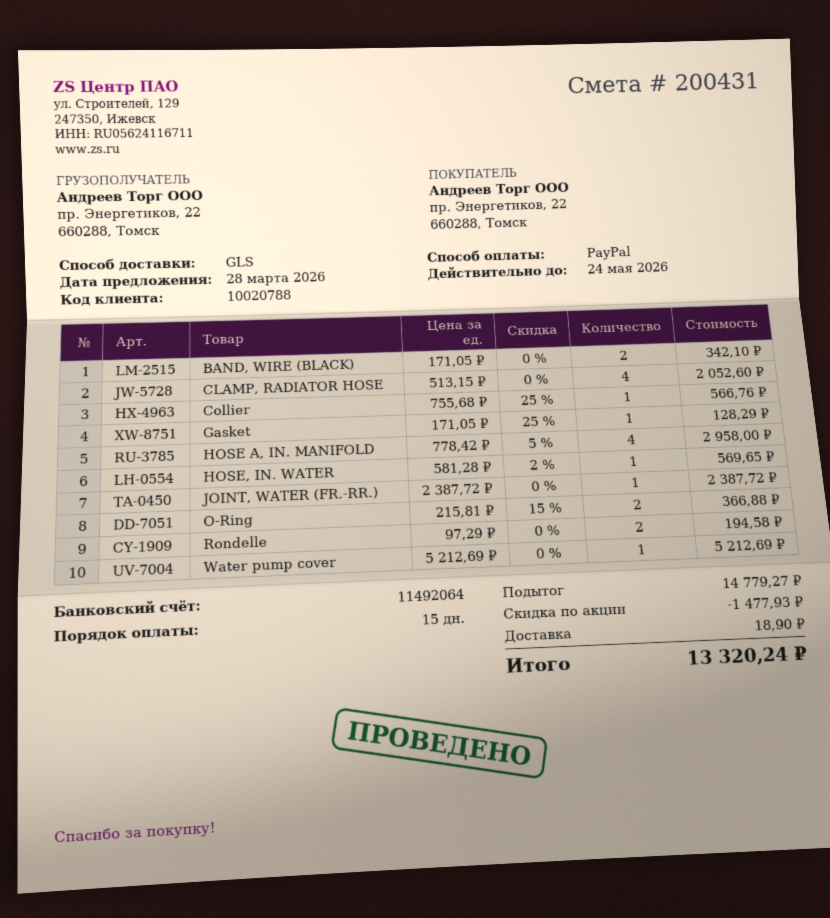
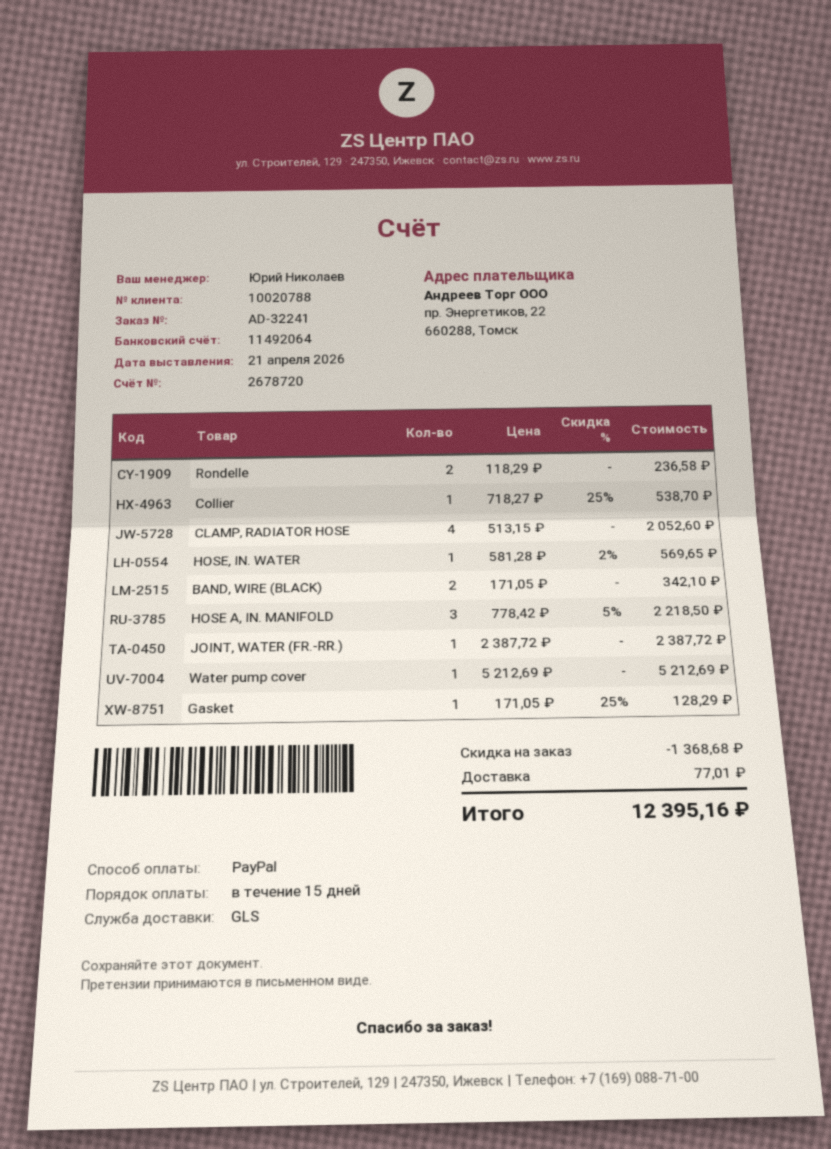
Collier: 1 x 755.68 - 25% = 566.76 -> 1 x 718.27 - 25% = 538.70
HOSE A, IN. MANIFOLD: 4 x 778.42 - 5% = 2958.00 -> 3 x 778.42 - 5% = 2218.50
O-Ring: 2 x 215.81 - 15% = 366.88 -> none
Rondelle: 2 x 97.29 = 194.58 -> 2 x 118.29 = 236.58
discount: 1477.93 -> 1368.68
shipping: 18.90 -> 77.01
total: 13320.24 -> 12395.16

